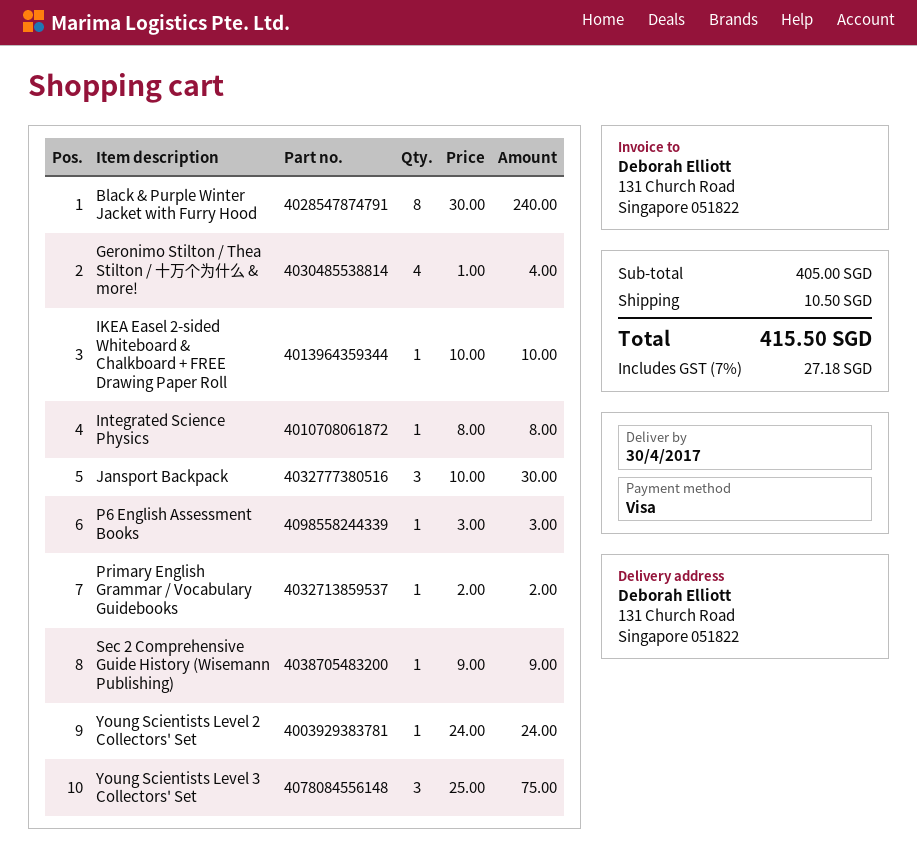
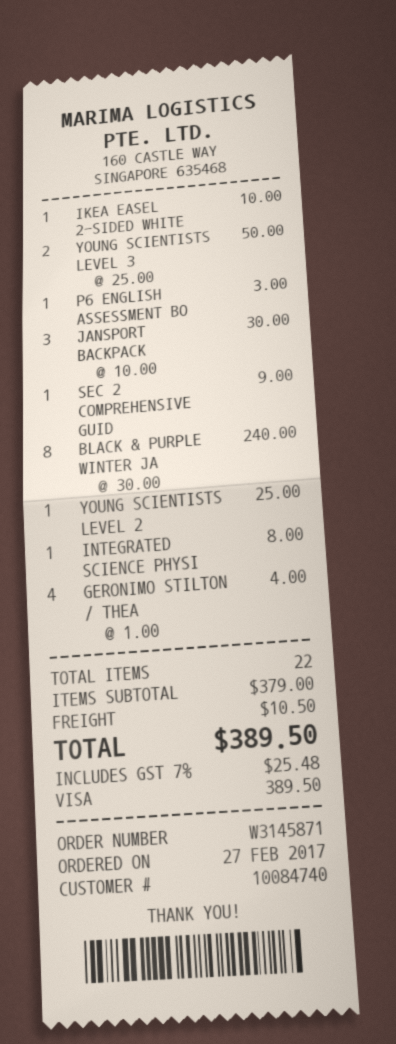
Primary English Grammar / Vocabulary Guidebooks: 1 x 2.00 = 2.00 -> none
Young Scientists Level 2 Collectors' Set: 1 x 24.00 = 24.00 -> 1 x 25.00 = 25.00
Young Scientists Level 3 Collectors' Set: 3 x 25.00 = 75.00 -> 2 x 25.00 = 50.00
subtotal: 405.00 -> 379.00
tax: 7% = 27.18 -> 7% = 25.48
total: 415.50 -> 389.50

